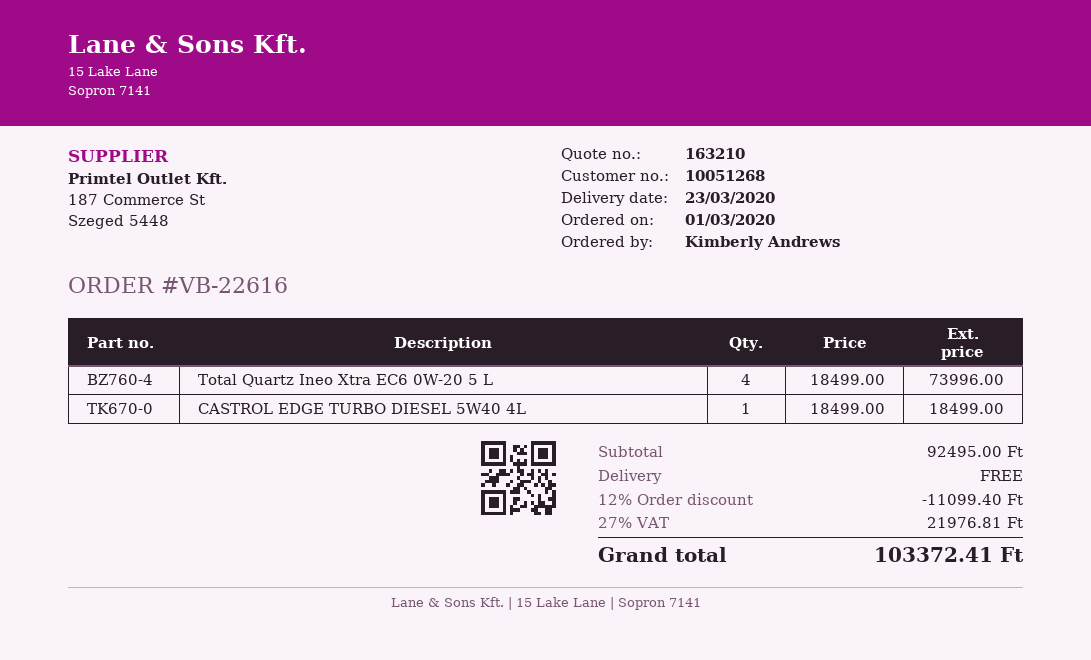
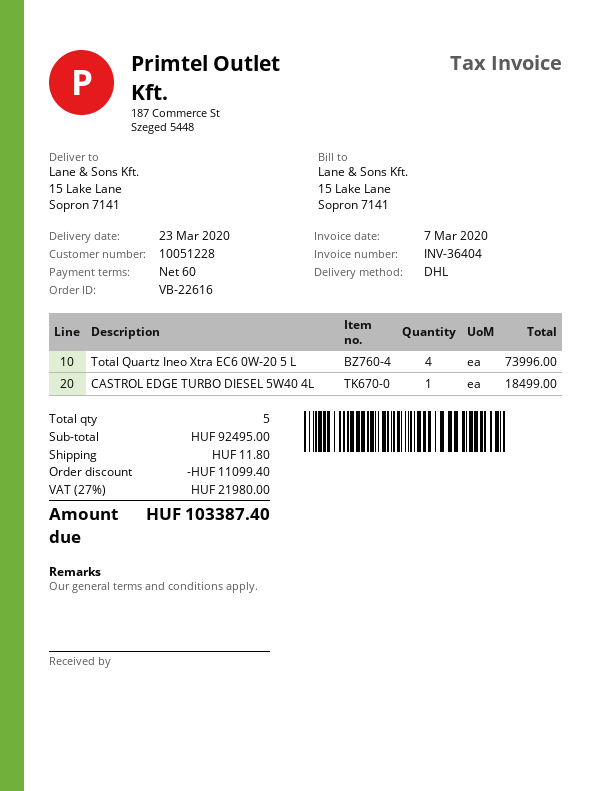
customer number: 10051268 -> 10051228
shipping: 0.00 -> 11.80
tax: 27% = 21976.81 -> 27% = 21980.00
total: 103372.41 -> 103387.40

